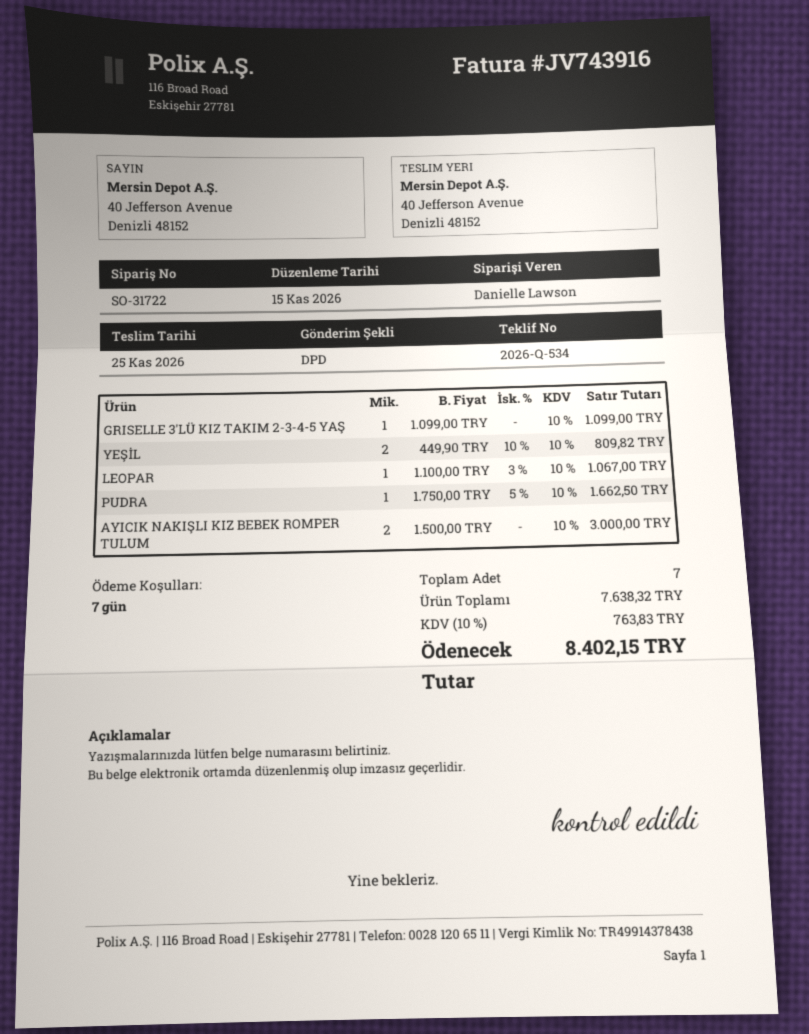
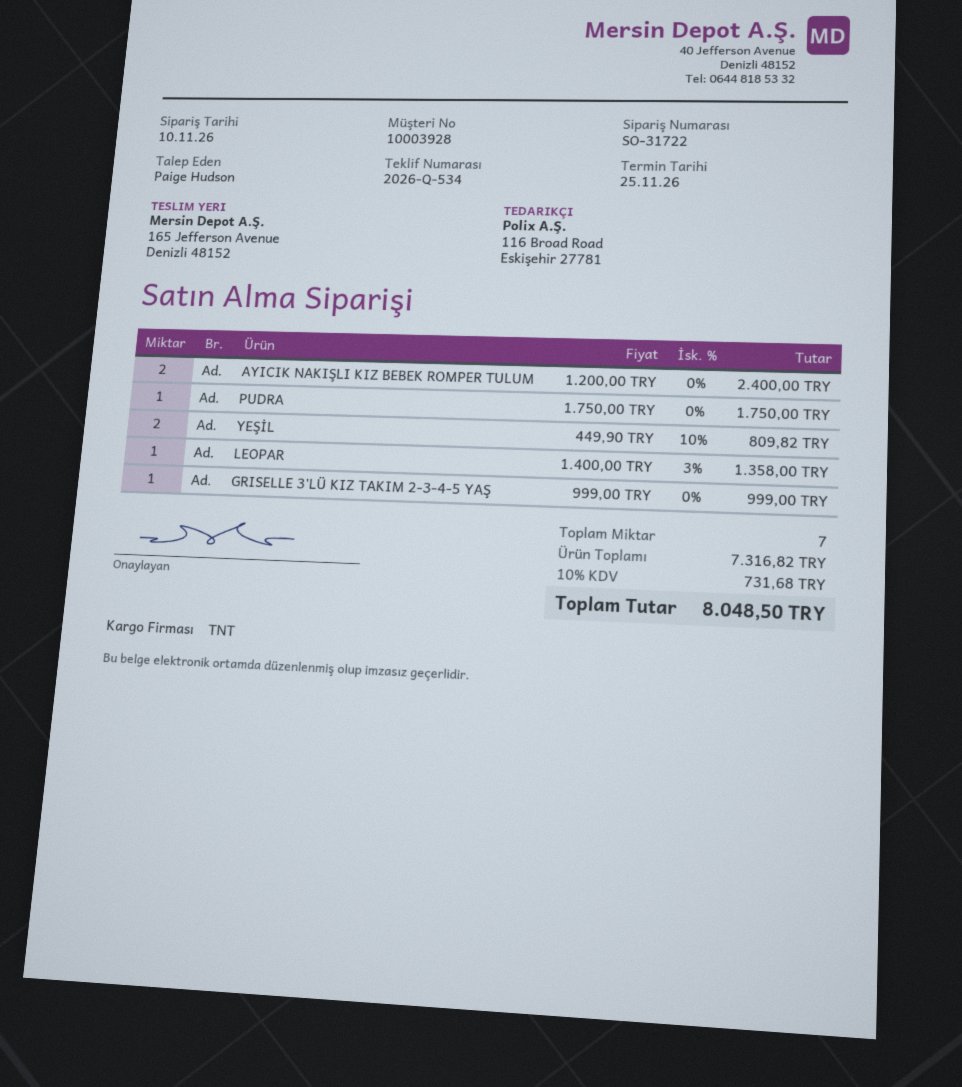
ordered by: Danielle Lawson -> Paige Hudson
shipping method: DPD -> TNT
ship to: 40 Jefferson Avenue, Denizli 48152 -> 165 Jefferson Avenue, Denizli 48152
GRISELLE 3'LÜ KIZ TAKIM 2-3-4-5 YAŞ: 1 x 1099.00 = 1099.00 -> 1 x 999.00 = 999.00
LEOPAR: 1 x 1100.00 - 3% = 1067.00 -> 1 x 1400.00 - 3% = 1358.00
PUDRA: 1 x 1750.00 - 5% = 1662.50 -> 1 x 1750.00 = 1750.00
AYICIK NAKIŞLI KIZ BEBEK ROMPER TULUM: 2 x 1500.00 = 3000.00 -> 2 x 1200.00 = 2400.00
subtotal: 7638.32 -> 7316.82
tax: 10% = 763.83 -> 10% = 731.68
total: 8402.15 -> 8048.50

